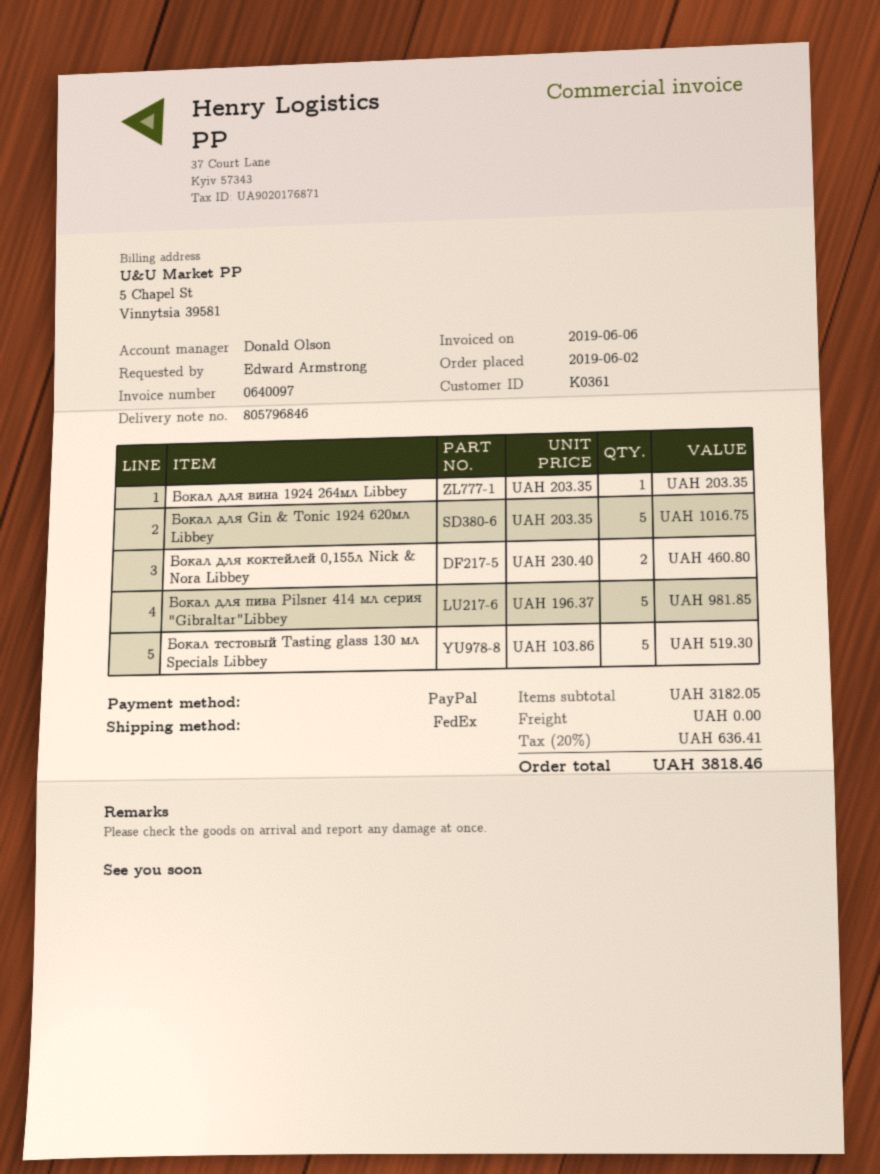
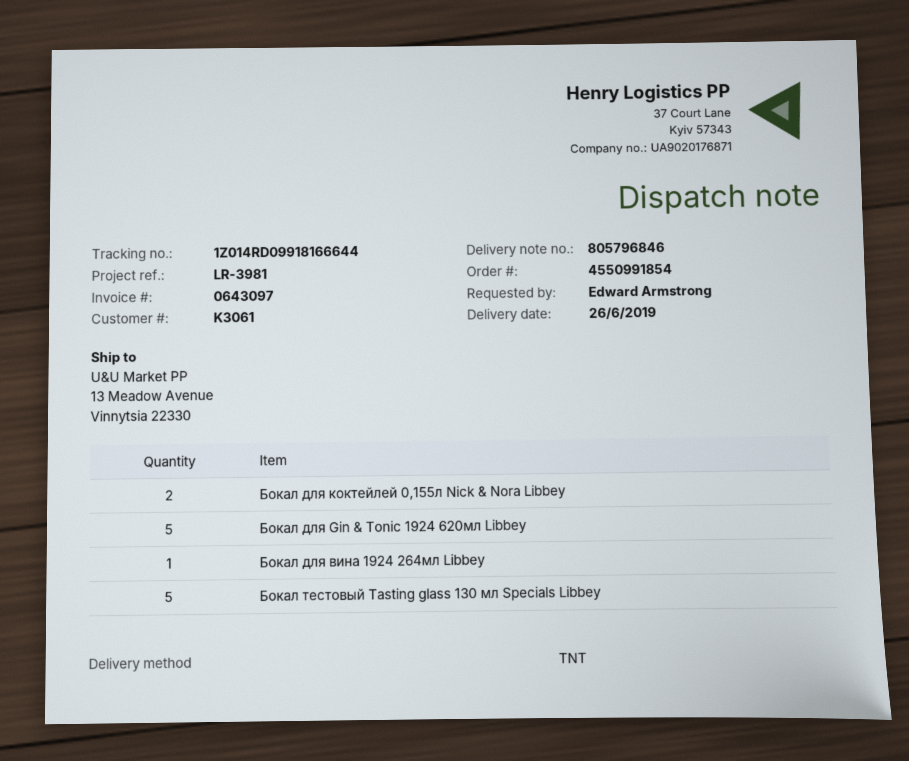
invoice number: 0640097 -> 0643097
customer number: K0361 -> K3061
shipping method: FedEx -> TNT
Бокал для пива Pilsner 414 мл серия "Gibraltar"Libbey: 5 -> none

